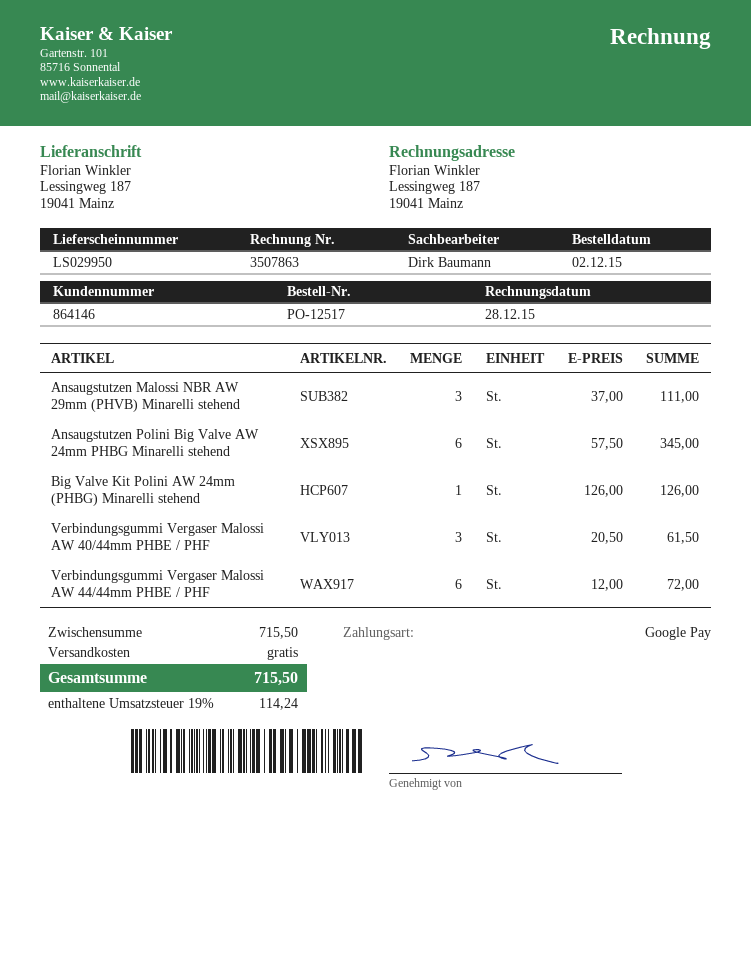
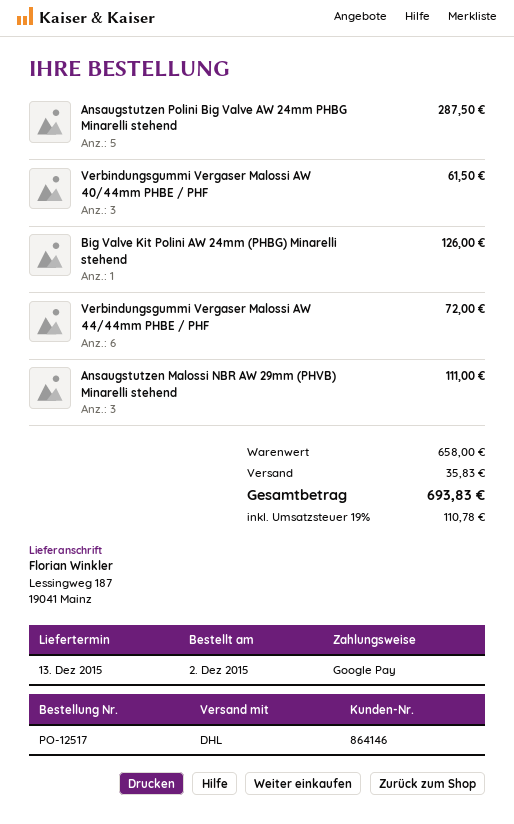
Ansaugstutzen Polini Big Valve AW 24mm PHBG Minarelli stehend: 6 for 345.00 -> 5 for 287.50
subtotal: 715.50 -> 658.00
shipping: 0.00 -> 35.83
tax: 19% = 114.24 -> 19% = 110.78
total: 715.50 -> 693.83

